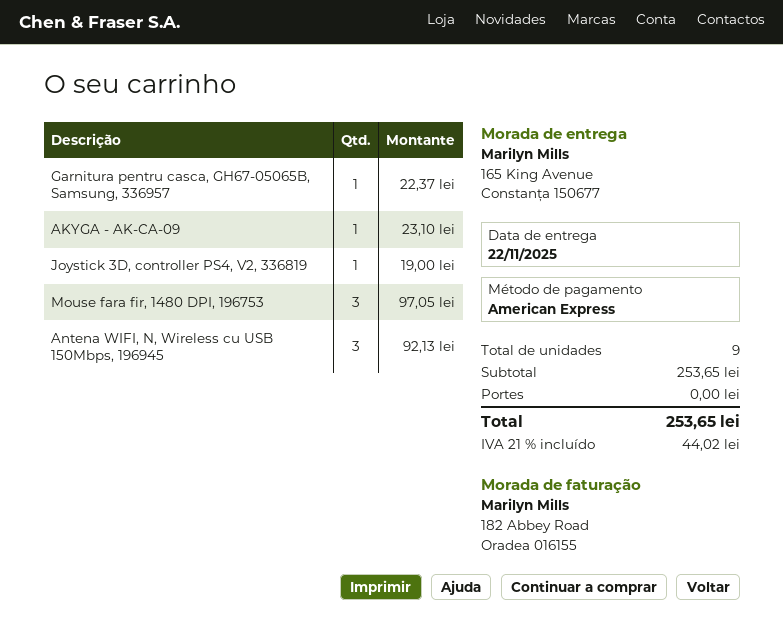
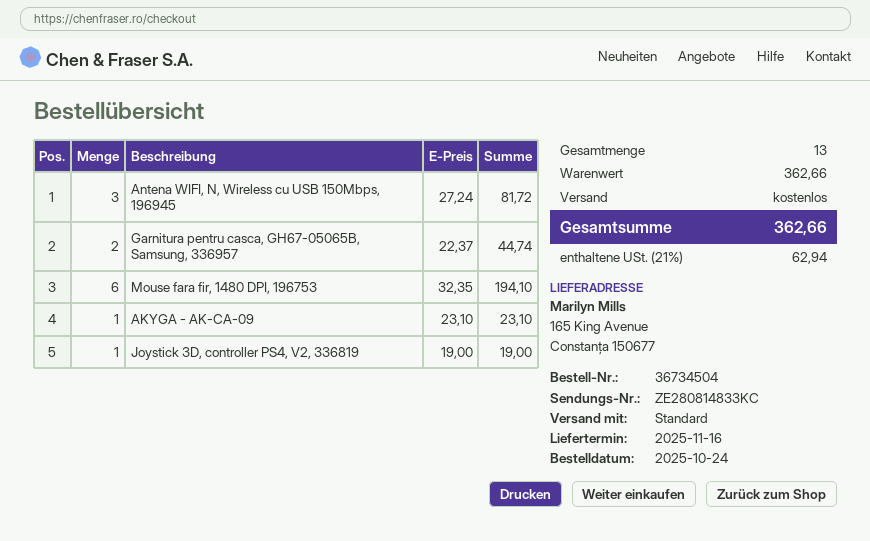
delivery date: 2025-11-22 -> 2025-11-16
Garnitura pentru casca, GH67-05065B, Samsung, 336957: 1 for 22.37 -> 2 for 44.74
Mouse fara fir, 1480 DPI, 196753: 3 for 97.05 -> 6 for 194.10
Antena WIFI, N, Wireless cu USB 150Mbps, 196945: 3 for 92.13 -> 3 for 81.72
total quantity: 9 -> 13
subtotal: 253.65 -> 362.66
tax: 21% = 44.02 -> 21% = 62.94
total: 253.65 -> 362.66

